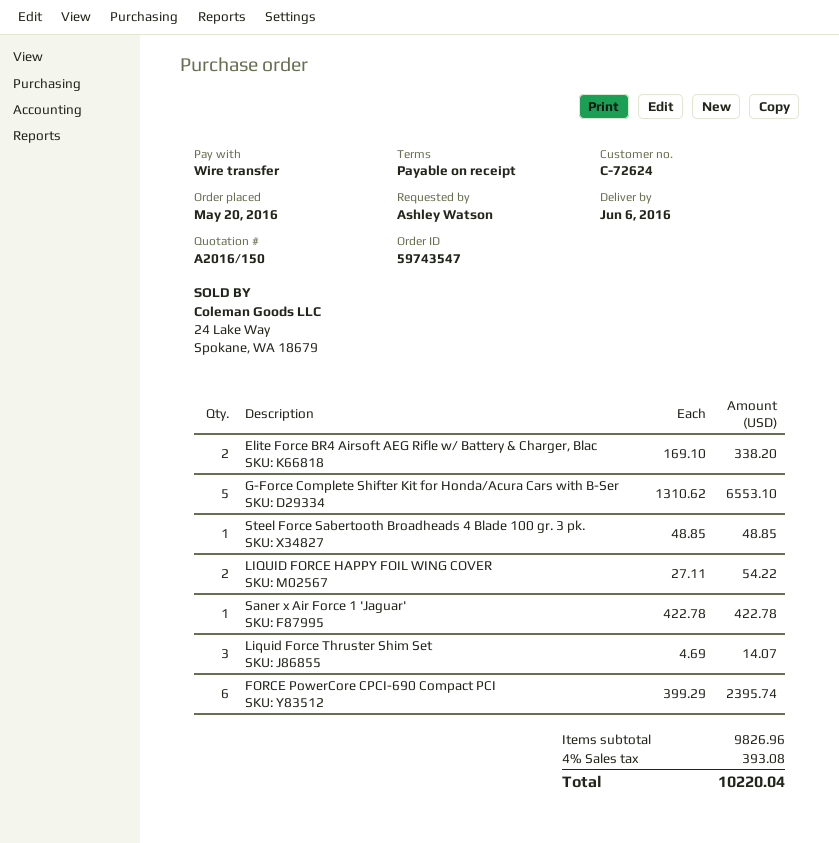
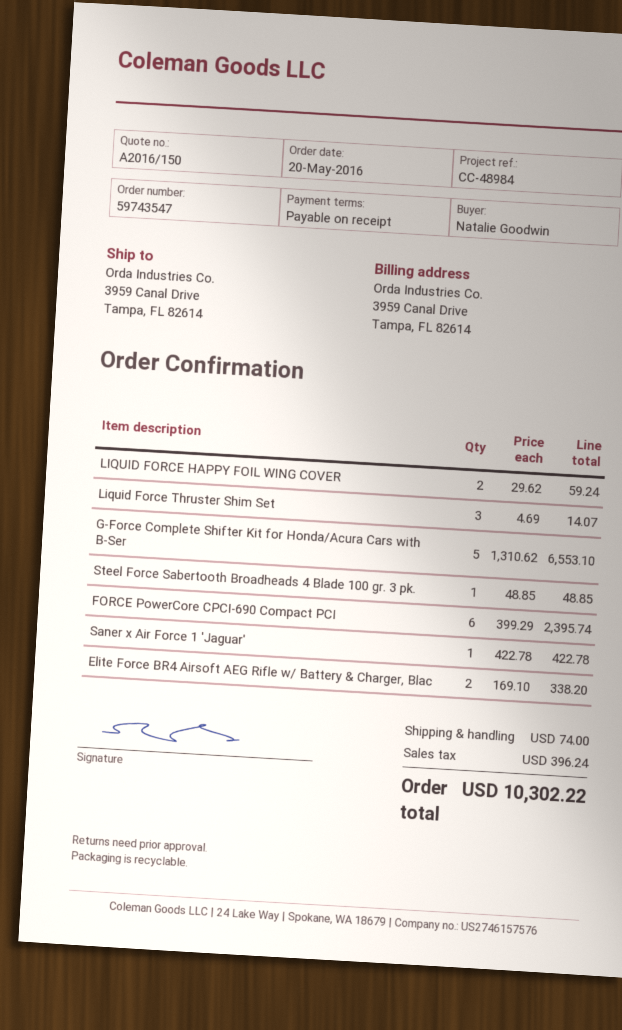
ordered by: Ashley Watson -> Natalie Goodwin
LIQUID FORCE HAPPY FOIL WING COVER: 2 x 27.11 = 54.22 -> 2 x 29.62 = 59.24
shipping: none -> 74.00
tax: 393.08 -> 396.24
total: 10220.04 -> 10302.22

